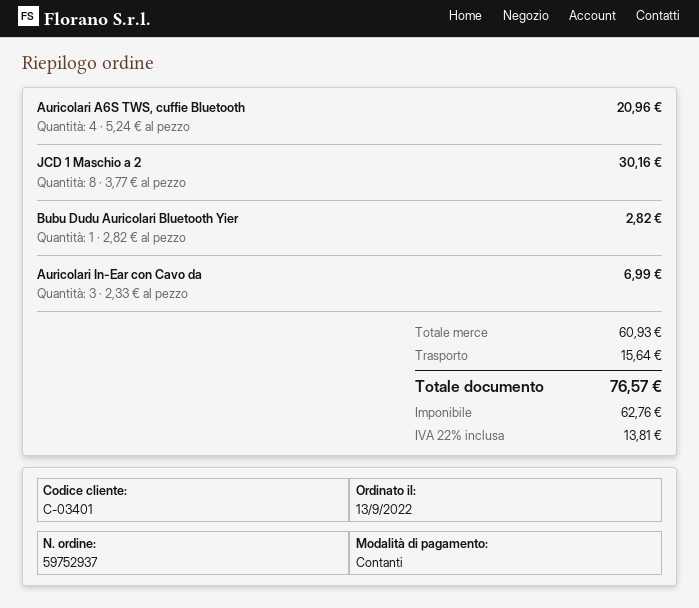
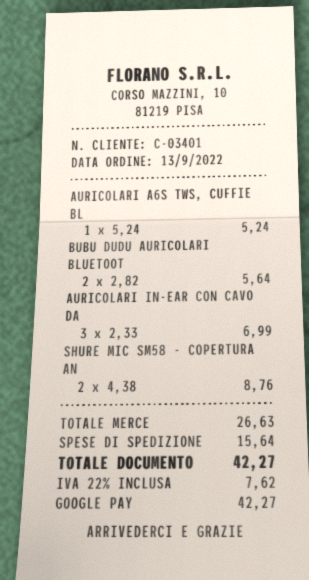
payment method: cash -> Google Pay
Auricolari A6S TWS, cuffie Bluetooth: 4 x 5.24 = 20.96 -> 1 x 5.24 = 5.24
JCD 1 Maschio a 2: 8 x 3.77 = 30.16 -> none
Bubu Dudu Auricolari Bluetooth Yier: 1 x 2.82 = 2.82 -> 2 x 2.82 = 5.64
SHURE MIC SM58 - COPERTURA AN: none -> 2 x 4.38 = 8.76
subtotal: 60.93 -> 26.63
tax: 22% = 13.81 -> 22% = 7.62
total: 76.57 -> 42.27

